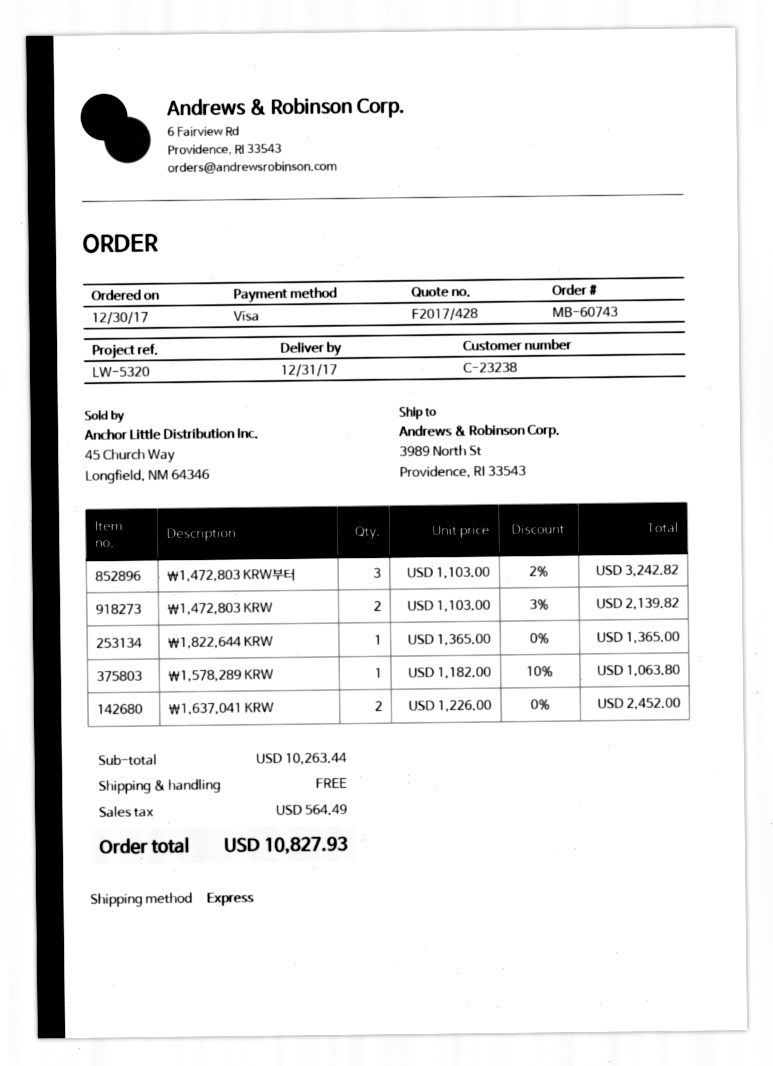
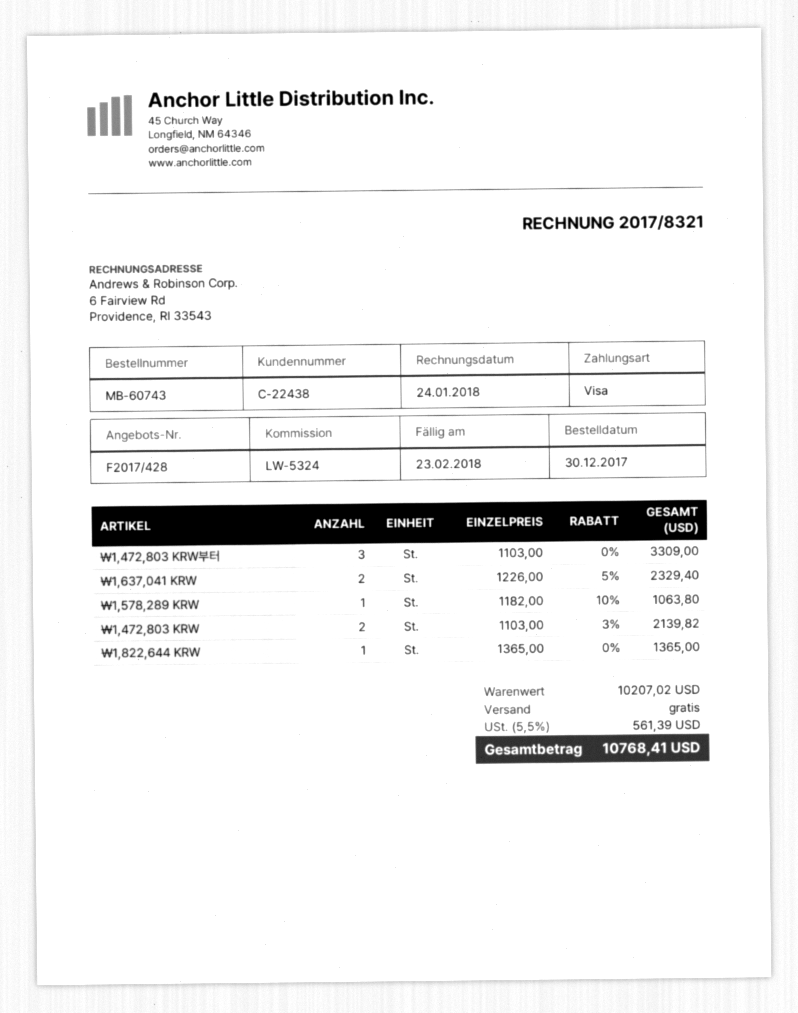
customer number: C-23238 -> C-22438
reference: LW-5320 -> LW-5324
₩1,472,803 KRW부터: 3 x 1103.00 - 2% = 3242.82 -> 3 x 1103.00 = 3309.00
₩1,637,041 KRW: 2 x 1226.00 = 2452.00 -> 2 x 1226.00 - 5% = 2329.40
subtotal: 10263.44 -> 10207.02
tax: 564.49 -> 561.39
total: 10827.93 -> 10768.41

